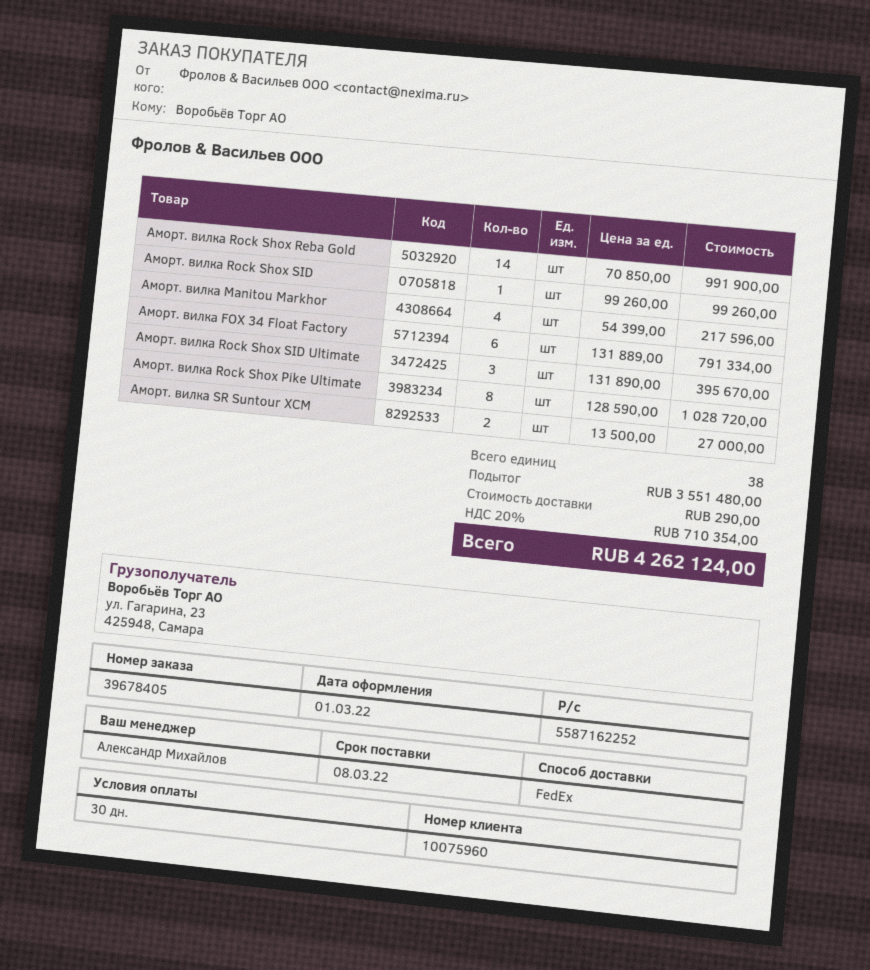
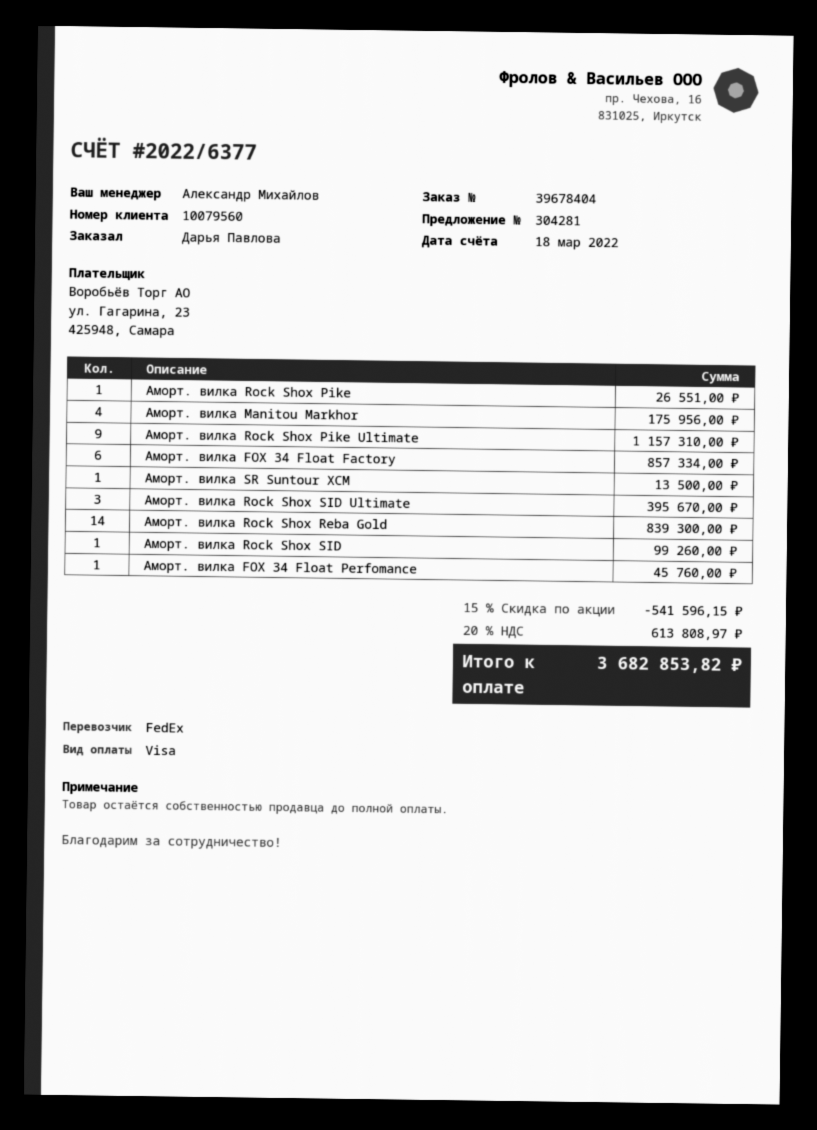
order number: 39678405 -> 39678404
customer number: 10075960 -> 10079560
Аморт. вилка Rock Shox Reba Gold: 14 for 991900.00 -> 14 for 839300.00
Аморт. вилка Manitou Markhor: 4 for 217596.00 -> 4 for 175956.00
Аморт. вилка FOX 34 Float Factory: 6 for 791334.00 -> 6 for 857334.00
Аморт. вилка Rock Shox Pike Ultimate: 8 for 1028720.00 -> 9 for 1157310.00
Аморт. вилка SR Suntour XCM: 2 for 27000.00 -> 1 for 13500.00
Аморт. вилка Rock Shox Pike: none -> 1 for 26551.00
Аморт. вилка FOX 34 Float Perfomance: none -> 1 for 45760.00
discount: none -> 15% = 541596.15
shipping: 290.00 -> none
tax: 20% = 710354.00 -> 20% = 613808.97
total: 4262124.00 -> 3682853.82

